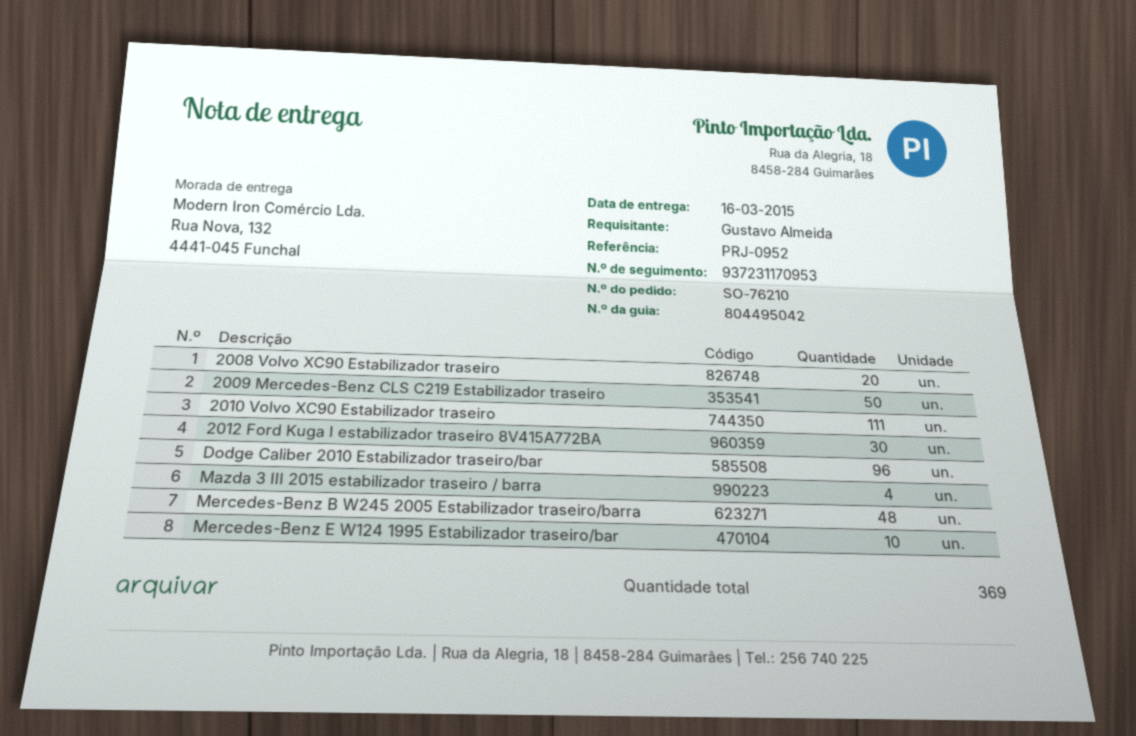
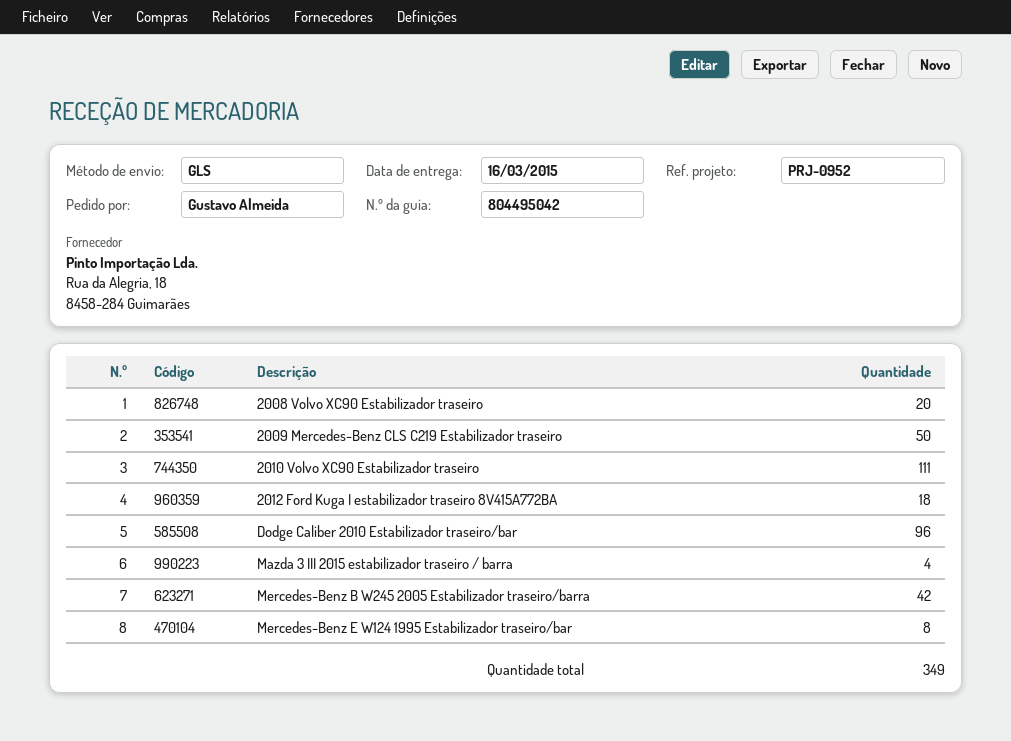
2012 Ford Kuga I estabilizador traseiro 8V415A772BA: 30 -> 18
Mercedes-Benz B W245 2005 Estabilizador traseiro/barra: 48 -> 42
Mercedes-Benz E W124 1995 Estabilizador traseiro/bar: 10 -> 8
total quantity: 369 -> 349

